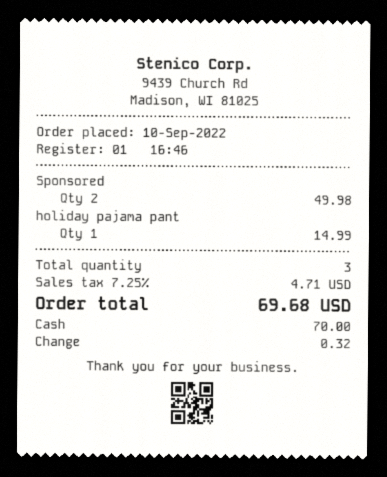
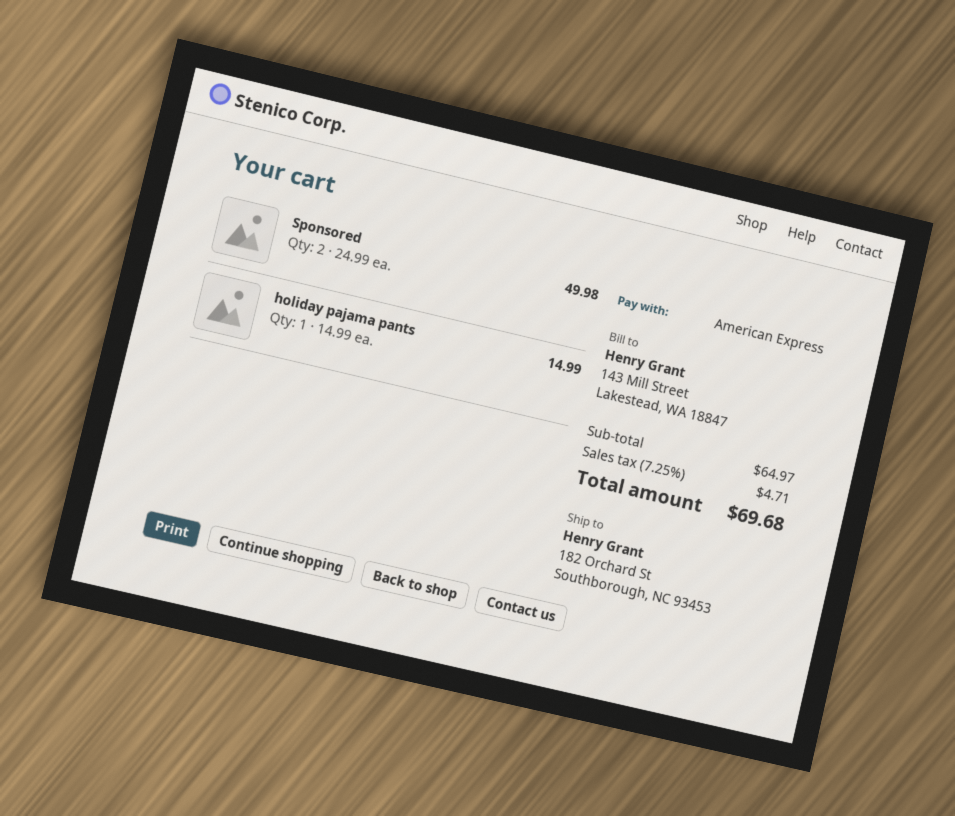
payment method: cash -> American Express

